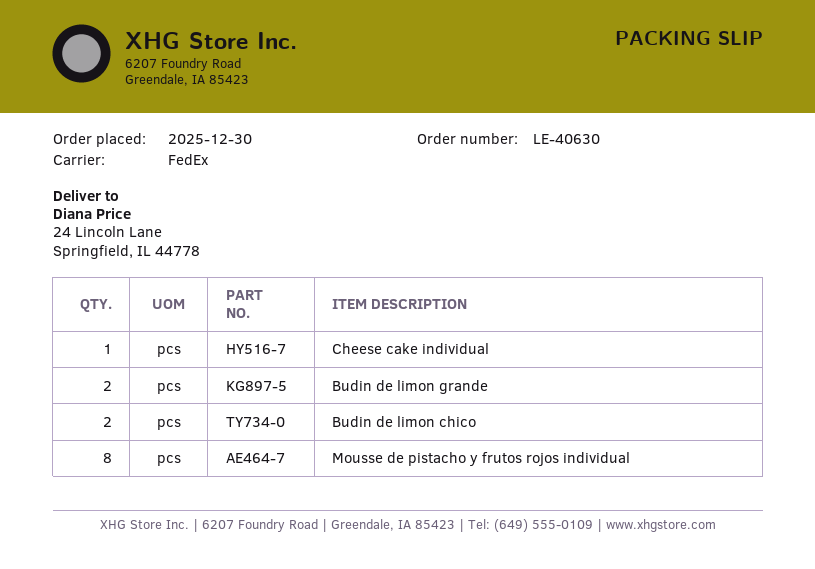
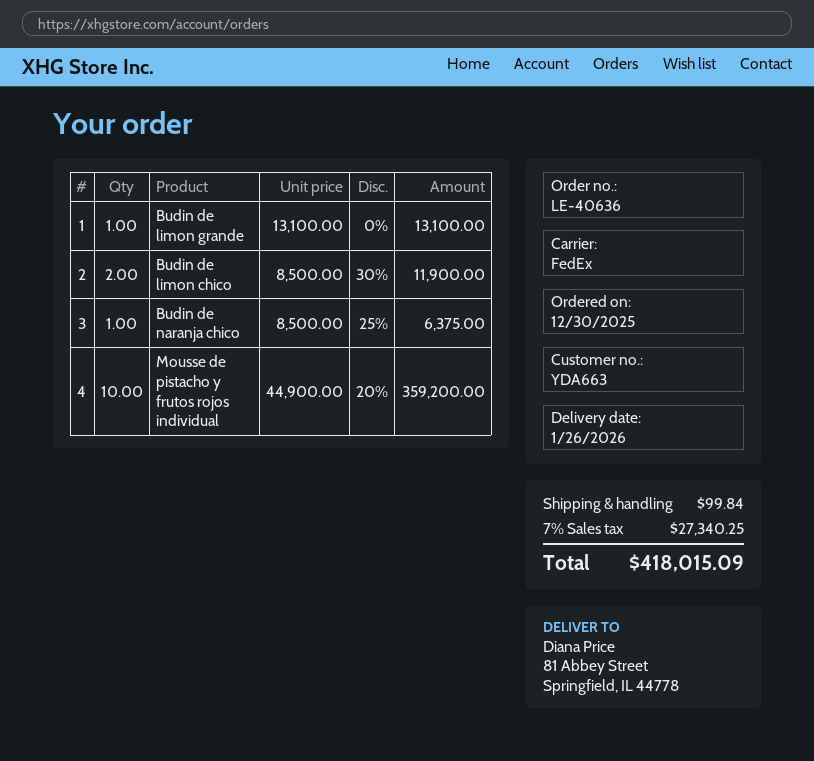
order number: LE-40630 -> LE-40636
ship to: 24 Lincoln Lane, Springfield, IL 44778 -> 81 Abbey Street, Springfield, IL 44778
Cheese cake individual: 1 -> none
Budin de limon grande: 2 -> 1
Mousse de pistacho y frutos rojos individual: 8 -> 10
Budin de naranja chico: none -> 1

